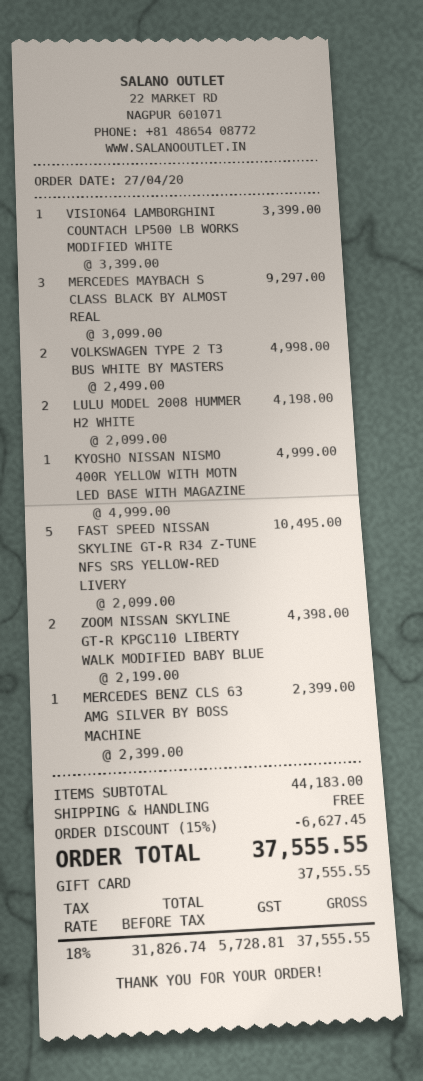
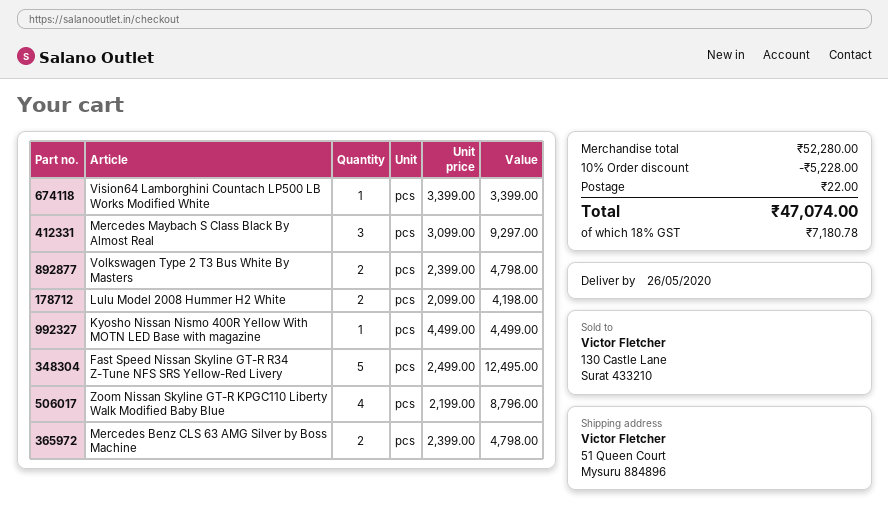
VOLKSWAGEN TYPE 2 T3 BUS WHITE BY MASTERS: 2 x 2499.00 = 4998.00 -> 2 x 2399.00 = 4798.00
KYOSHO NISSAN NISMO 400R YELLOW WITH MOTN LED BASE WITH MAGAZINE: 1 x 4999.00 = 4999.00 -> 1 x 4499.00 = 4499.00
FAST SPEED NISSAN SKYLINE GT-R R34 Z-TUNE NFS SRS YELLOW-RED LIVERY: 5 x 2099.00 = 10495.00 -> 5 x 2499.00 = 12495.00
ZOOM NISSAN SKYLINE GT-R KPGC110 LIBERTY WALK MODIFIED BABY BLUE: 2 x 2199.00 = 4398.00 -> 4 x 2199.00 = 8796.00
MERCEDES BENZ CLS 63 AMG SILVER BY BOSS MACHINE: 1 x 2399.00 = 2399.00 -> 2 x 2399.00 = 4798.00
subtotal: 44183.00 -> 52280.00
discount: 15% = 6627.45 -> 10% = 5228.00
shipping: 0.00 -> 22.00
tax: 18% = 5728.81 -> 18% = 7180.78
total: 37555.55 -> 47074.00

